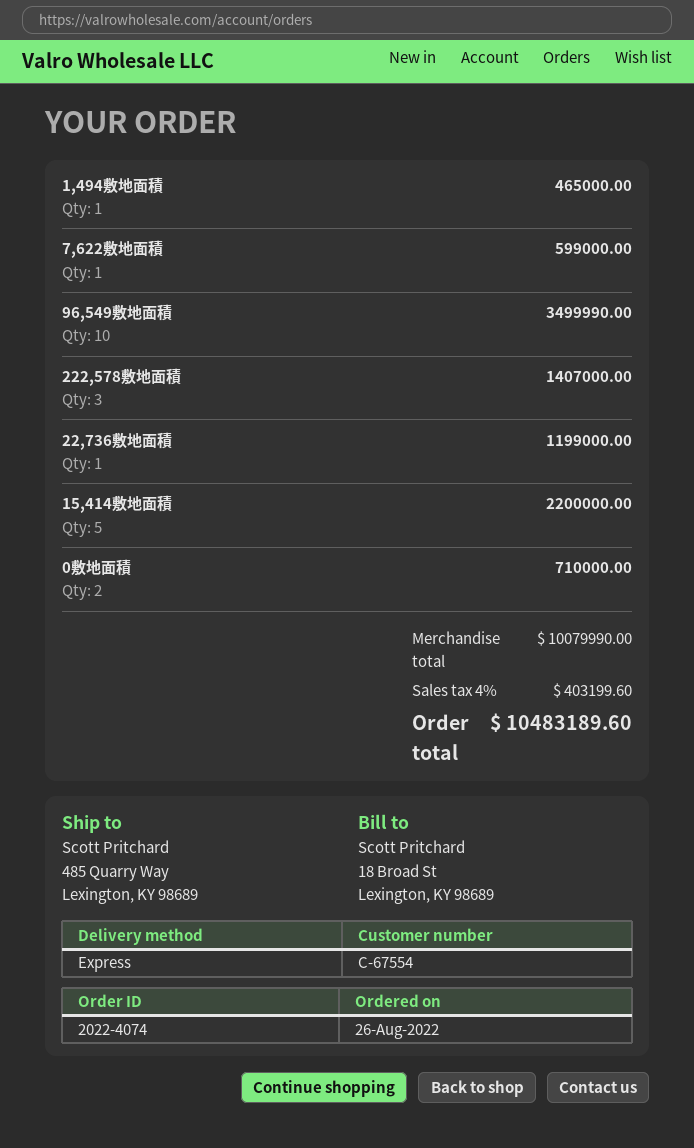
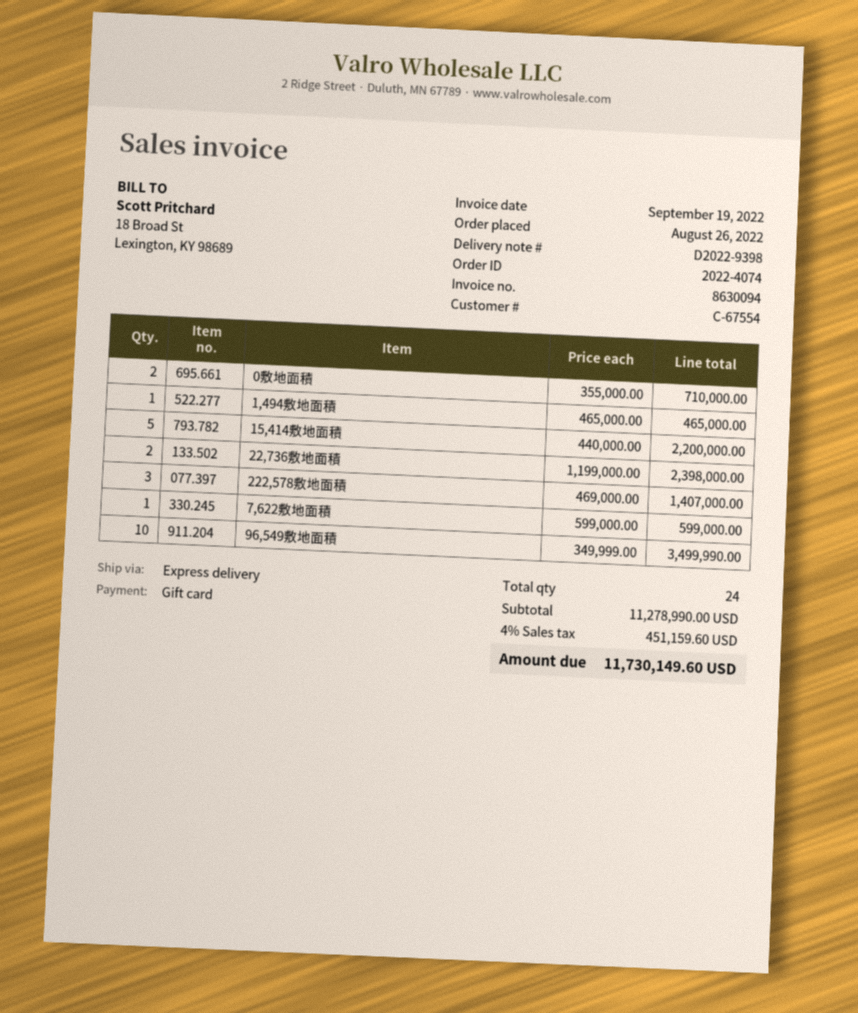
22,736敷地面積: 1 for 1199000.00 -> 2 for 2398000.00
subtotal: 10079990.00 -> 11278990.00
tax: 4% = 403199.60 -> 4% = 451159.60
total: 10483189.60 -> 11730149.60

